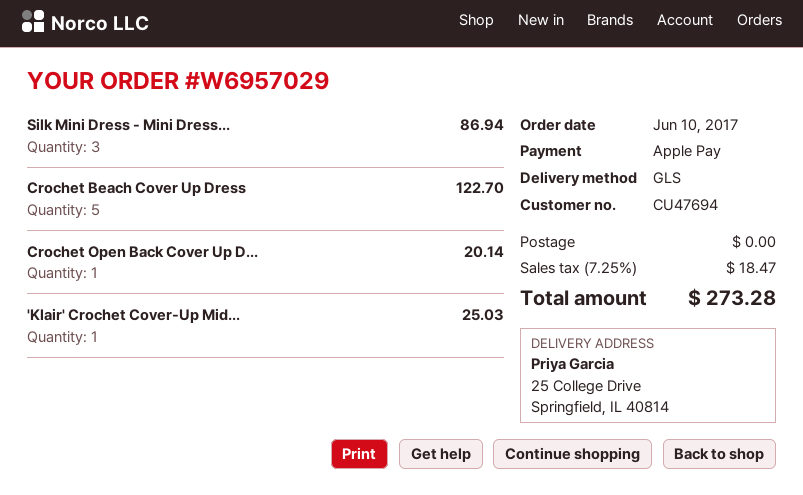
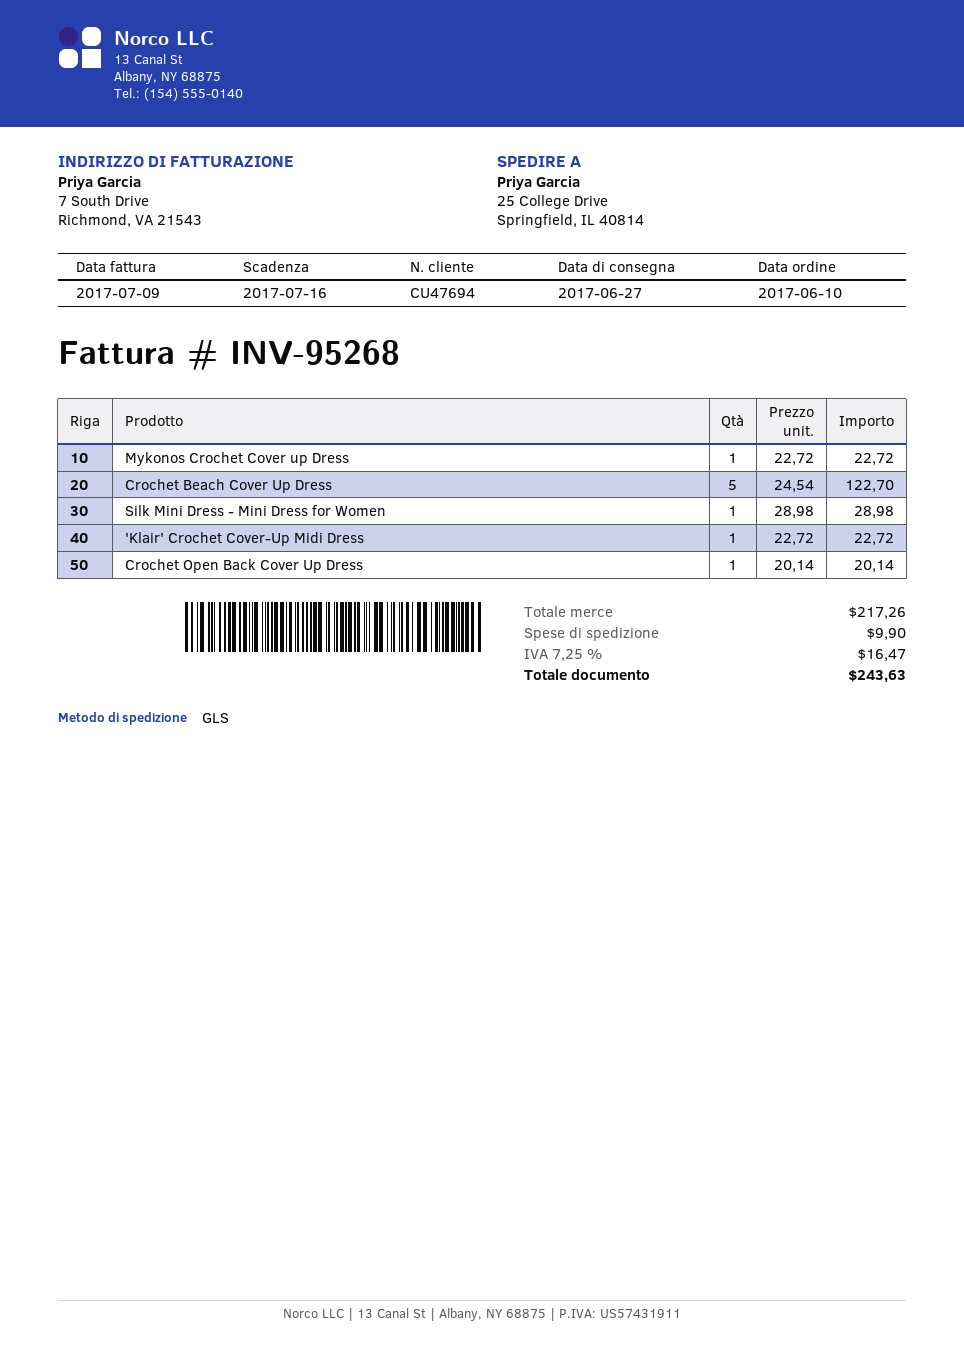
Silk Mini Dress - Mini Dress...: 3 for 86.94 -> 1 for 28.98
'Klair' Crochet Cover-Up Mid...: 1 for 25.03 -> 1 for 22.72
Mykonos Crochet Cover up Dress: none -> 1 for 22.72
shipping: 0.00 -> 9.90
tax: 7.25% = 18.47 -> 7.25% = 16.47
total: 273.28 -> 243.63

